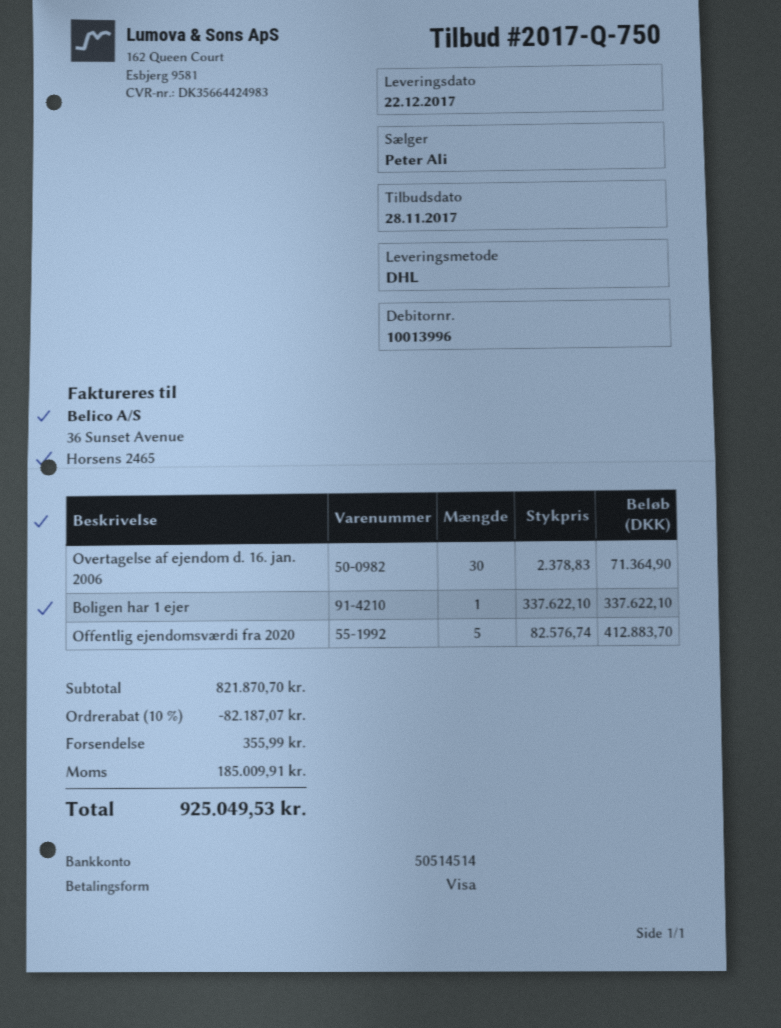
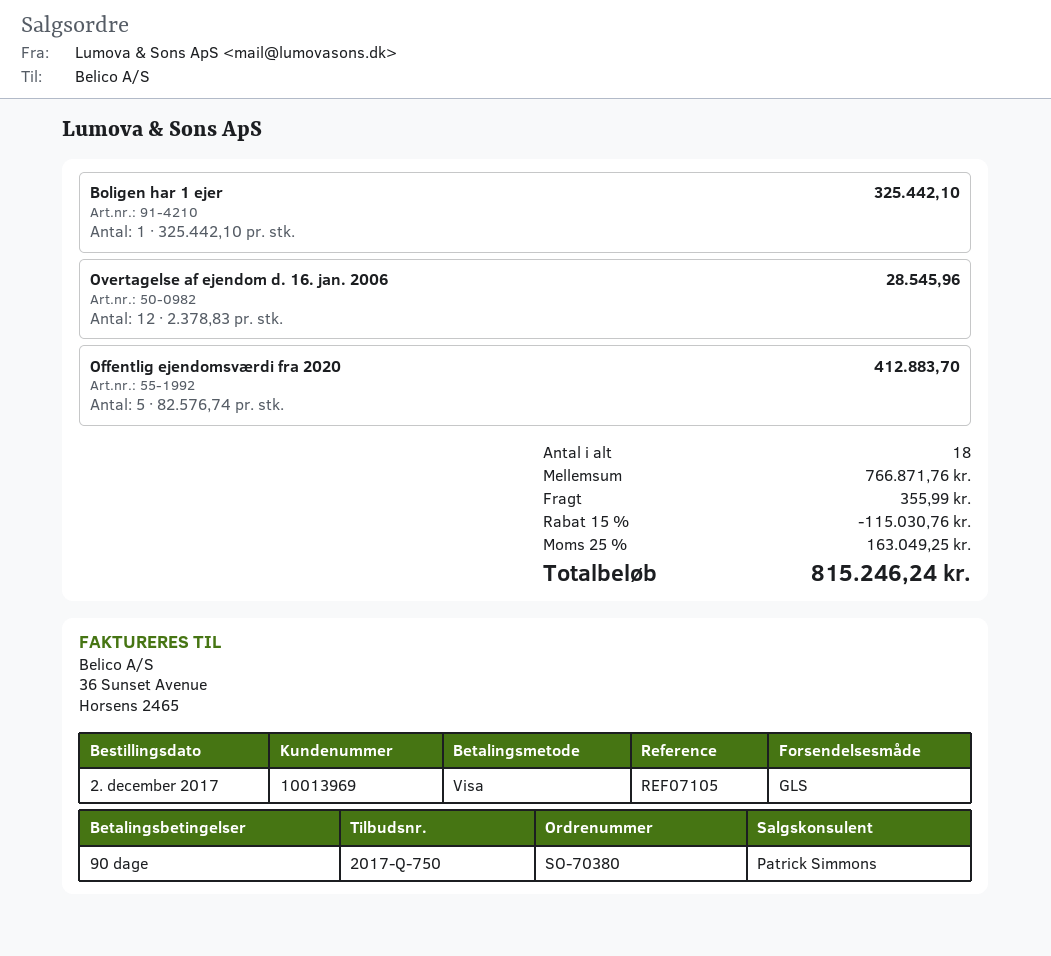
customer number: 10013996 -> 10013969
sales rep: Peter Ali -> Patrick Simmons
shipping method: DHL -> GLS
Overtagelse af ejendom d. 16. jan. 2006: 30 x 2378.83 = 71364.90 -> 12 x 2378.83 = 28545.96
Boligen har 1 ejer: 1 x 337622.10 = 337622.10 -> 1 x 325442.10 = 325442.10
subtotal: 821870.70 -> 766871.76
discount: 10% = 82187.07 -> 15% = 115030.76
tax: 185009.91 -> 163049.25
total: 925049.53 -> 815246.24

